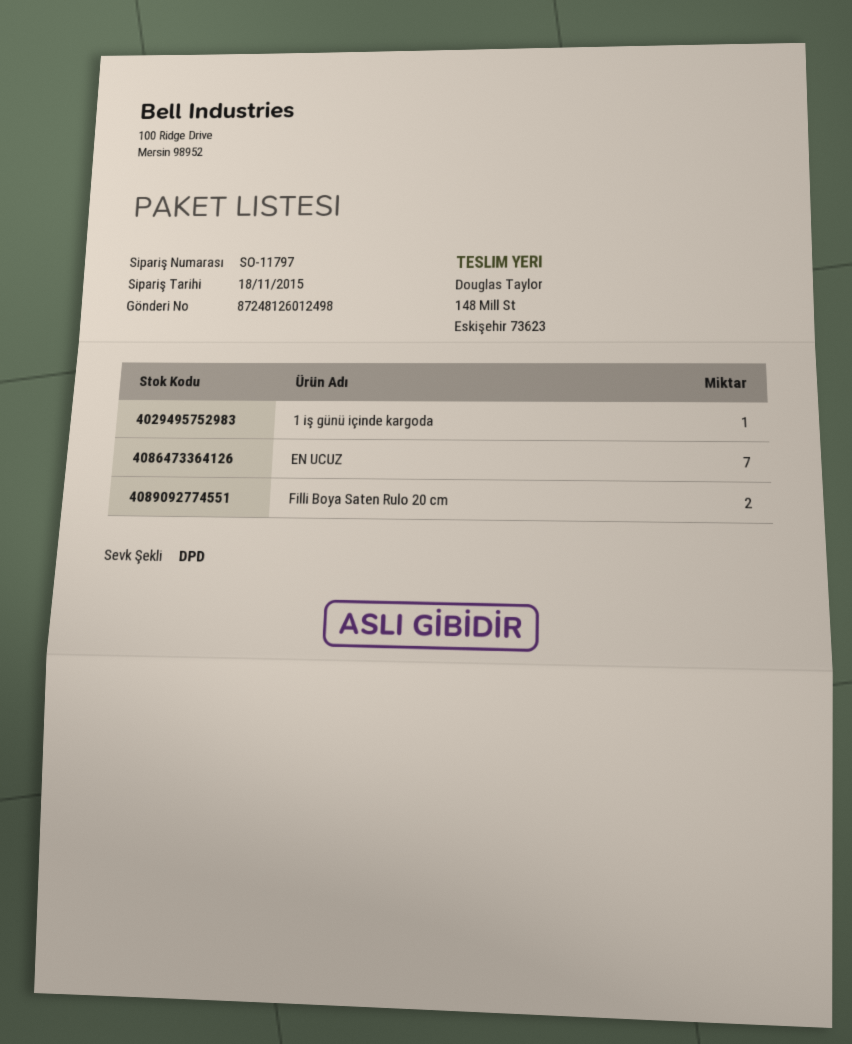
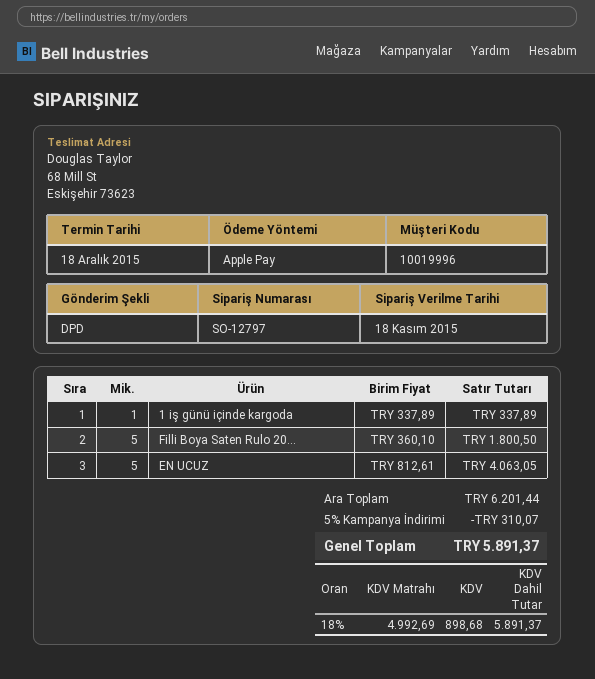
order number: SO-11797 -> SO-12797
ship to: 148 Mill St, Eskişehir 73623 -> 68 Mill St, Eskişehir 73623
EN UCUZ: 7 -> 5
Filli Boya Saten Rulo 20 cm: 2 -> 5

